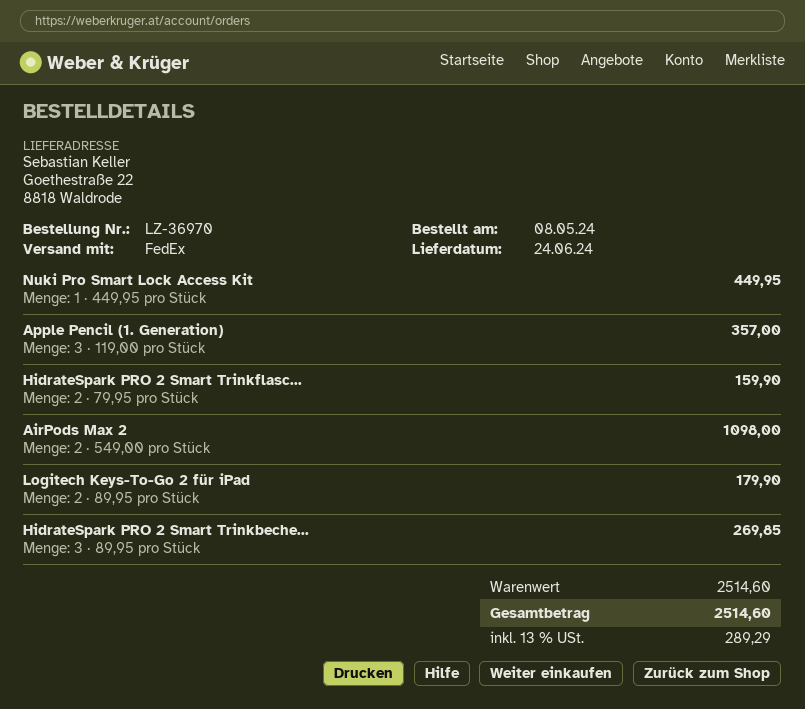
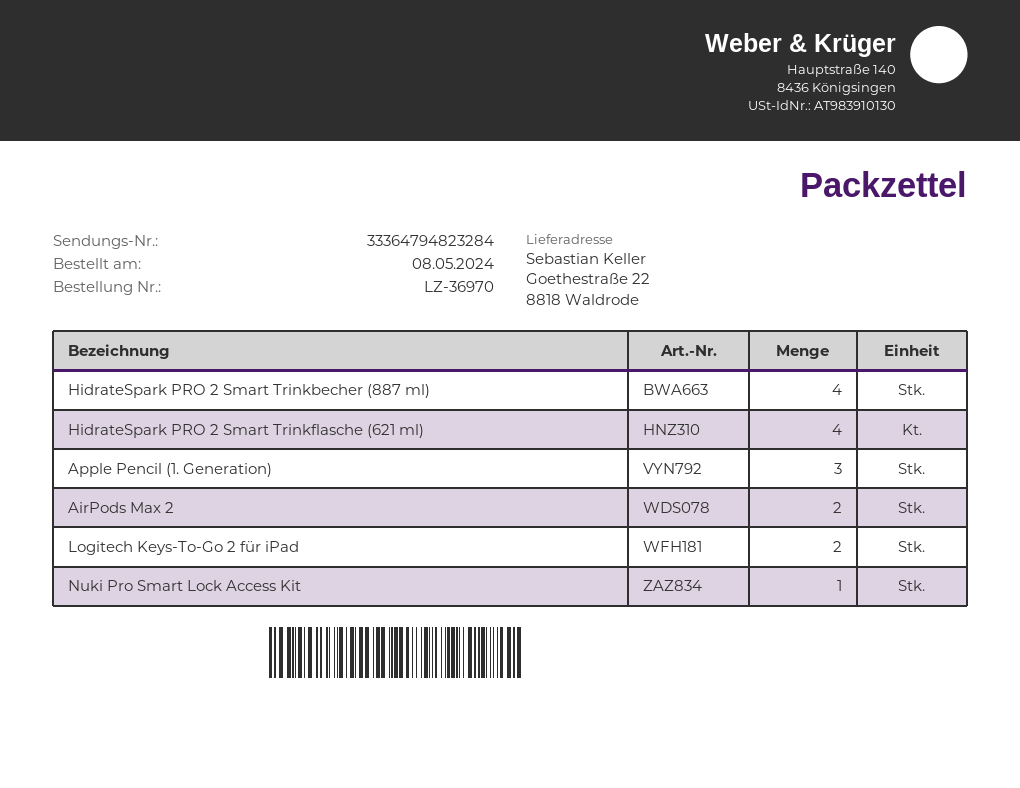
HidrateSpark PRO 2 Smart Trinkflasc...: 2 -> 4
HidrateSpark PRO 2 Smart Trinkbeche...: 3 -> 4

